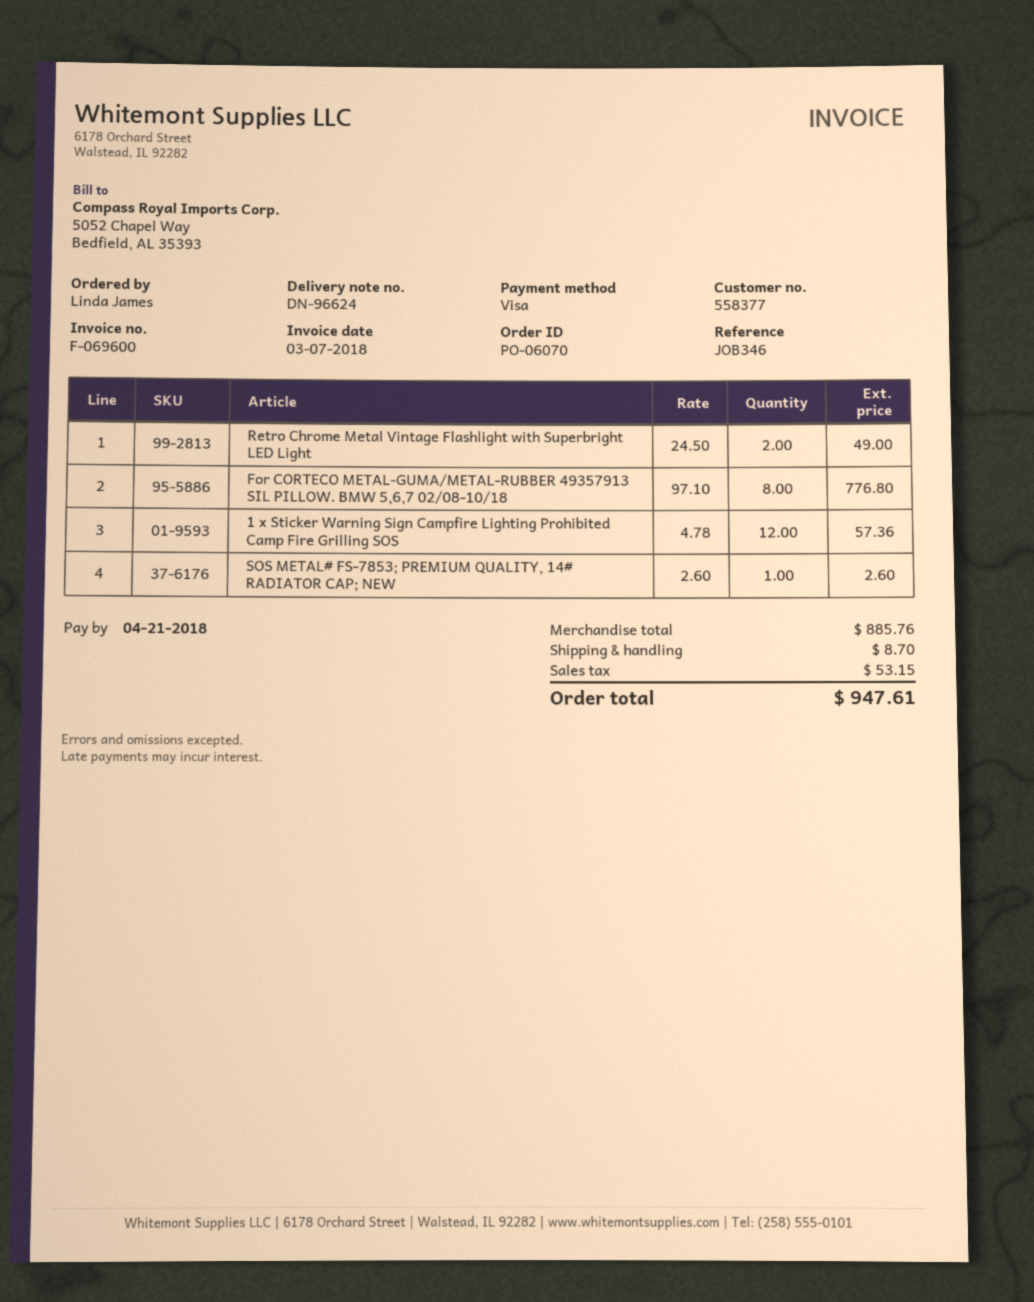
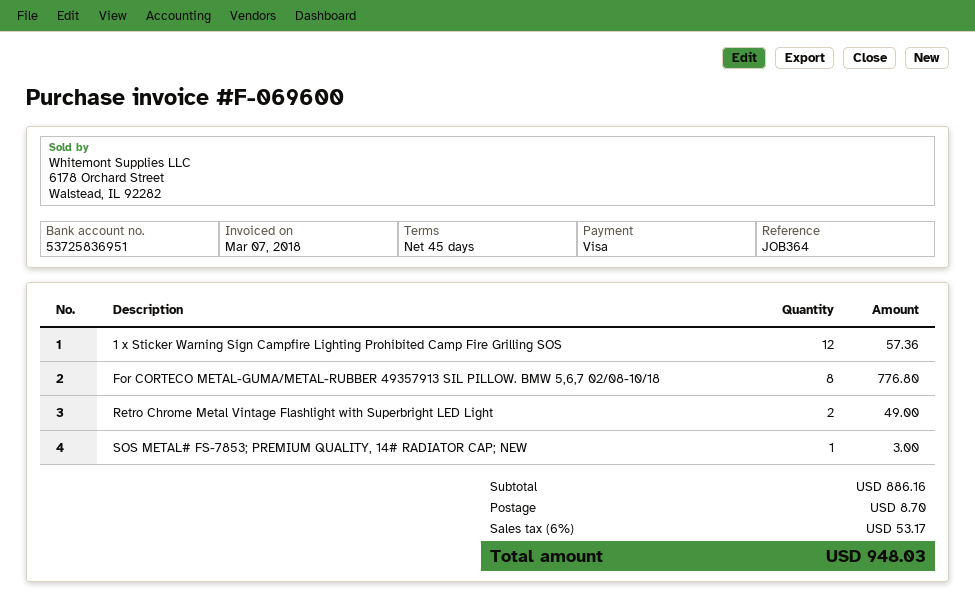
reference: JOB346 -> JOB364
SOS METAL# FS-7853; PREMIUM QUALITY, 14# RADIATOR CAP; NEW: 1 for 2.60 -> 1 for 3.00
subtotal: 885.76 -> 886.16
tax: 53.15 -> 53.17
total: 947.61 -> 948.03

